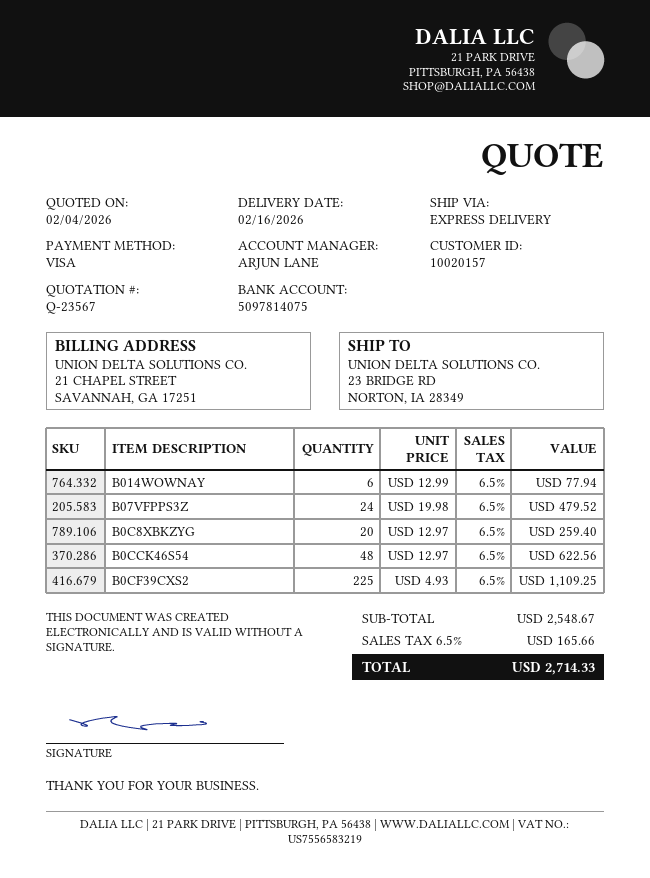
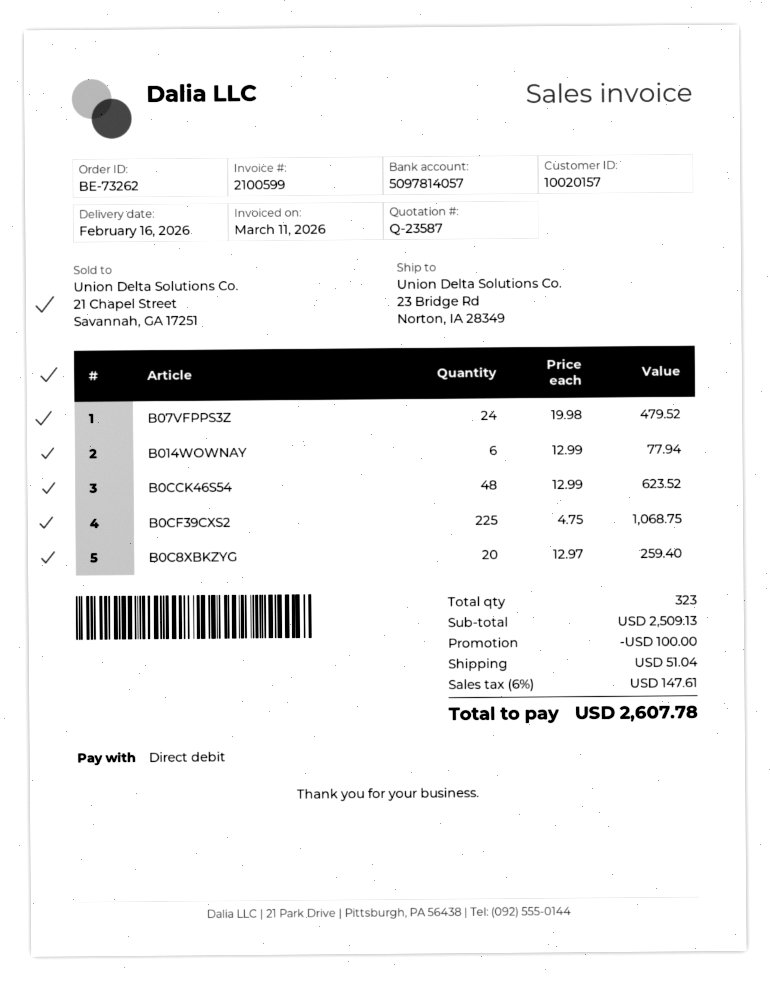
quote number: Q-23567 -> Q-23587
payment method: Visa -> direct debit
bank account: 5097814075 -> 5097814057
B0CCK46S54: 48 x 12.97 = 622.56 -> 48 x 12.99 = 623.52
B0CF39CXS2: 225 x 4.93 = 1109.25 -> 225 x 4.75 = 1068.75
subtotal: 2548.67 -> 2509.13
discount: none -> 100.00
shipping: none -> 51.04
tax: 6.5% = 165.66 -> 6% = 147.61
total: 2714.33 -> 2607.78

